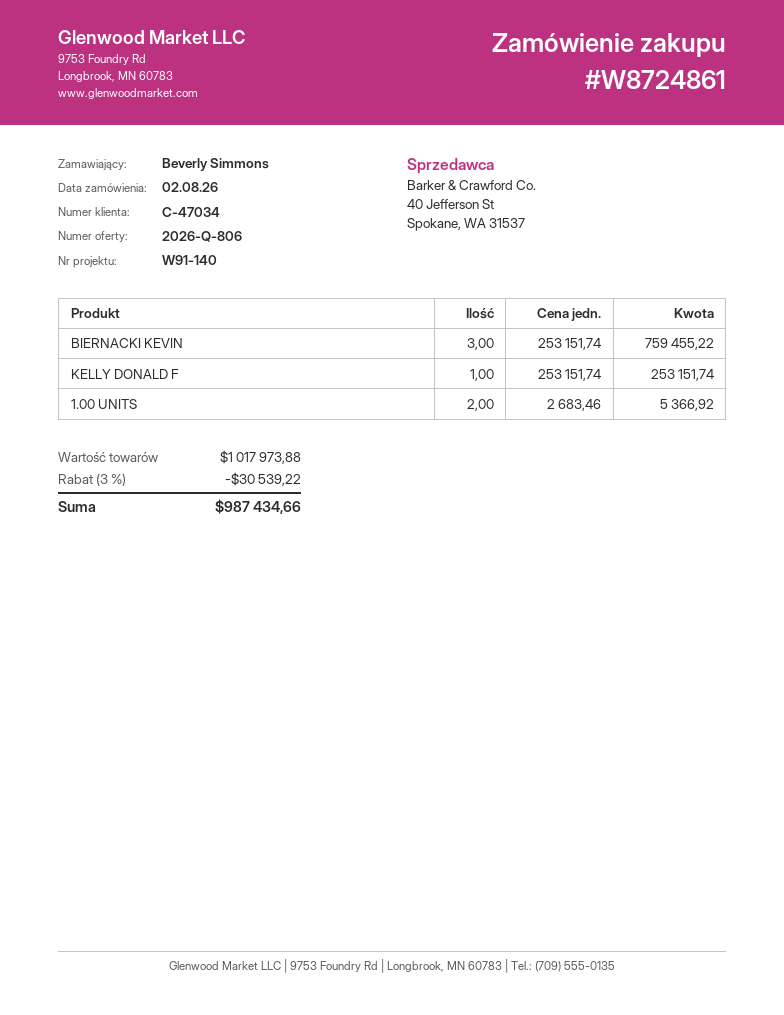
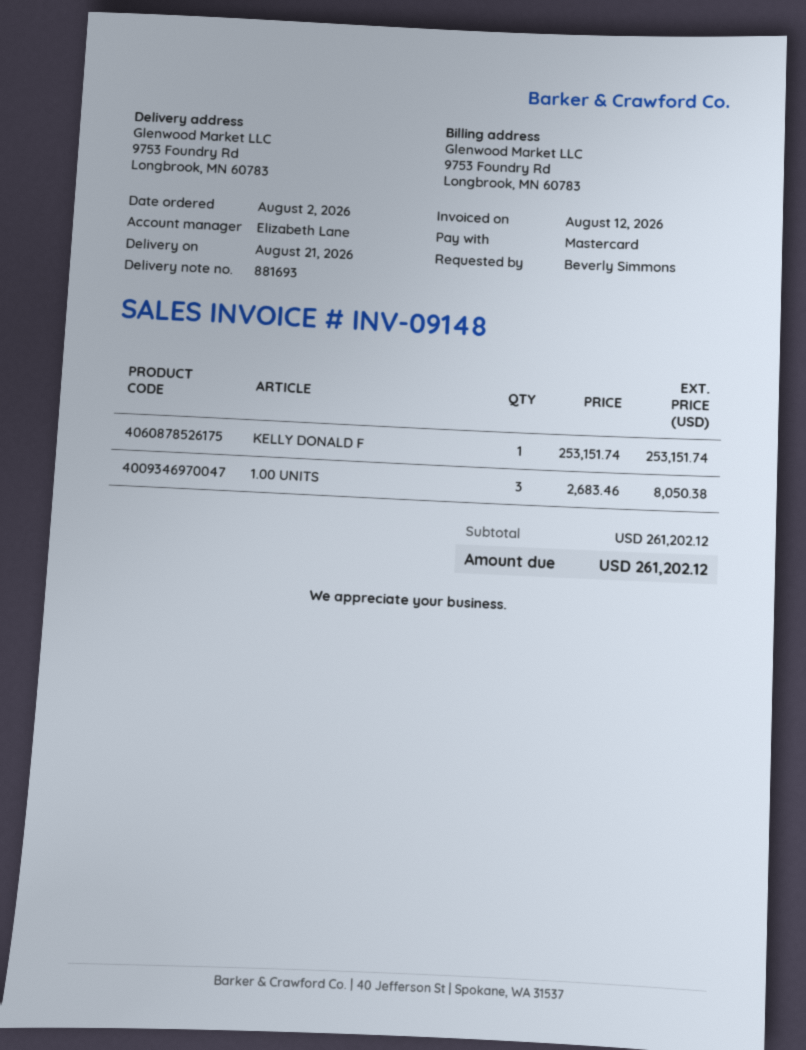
BIERNACKI KEVIN: 3 x 253151.74 = 759455.22 -> none
1.00 UNITS: 2 x 2683.46 = 5366.92 -> 3 x 2683.46 = 8050.38
subtotal: 1017973.88 -> 261202.12
discount: 3% = 30539.22 -> none
total: 987434.66 -> 261202.12

